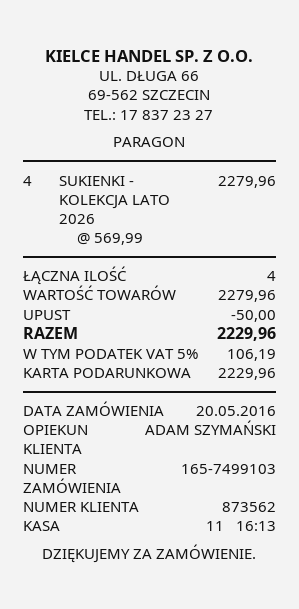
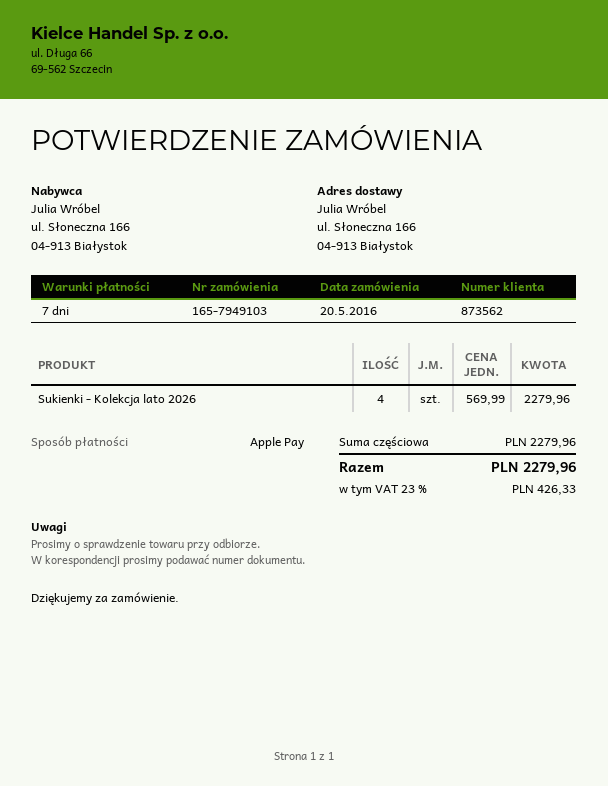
order number: 165-7499103 -> 165-7949103
payment method: gift card -> Apple Pay
discount: 50.00 -> none
tax: 5% = 106.19 -> 23% = 426.33
total: 2229.96 -> 2279.96

